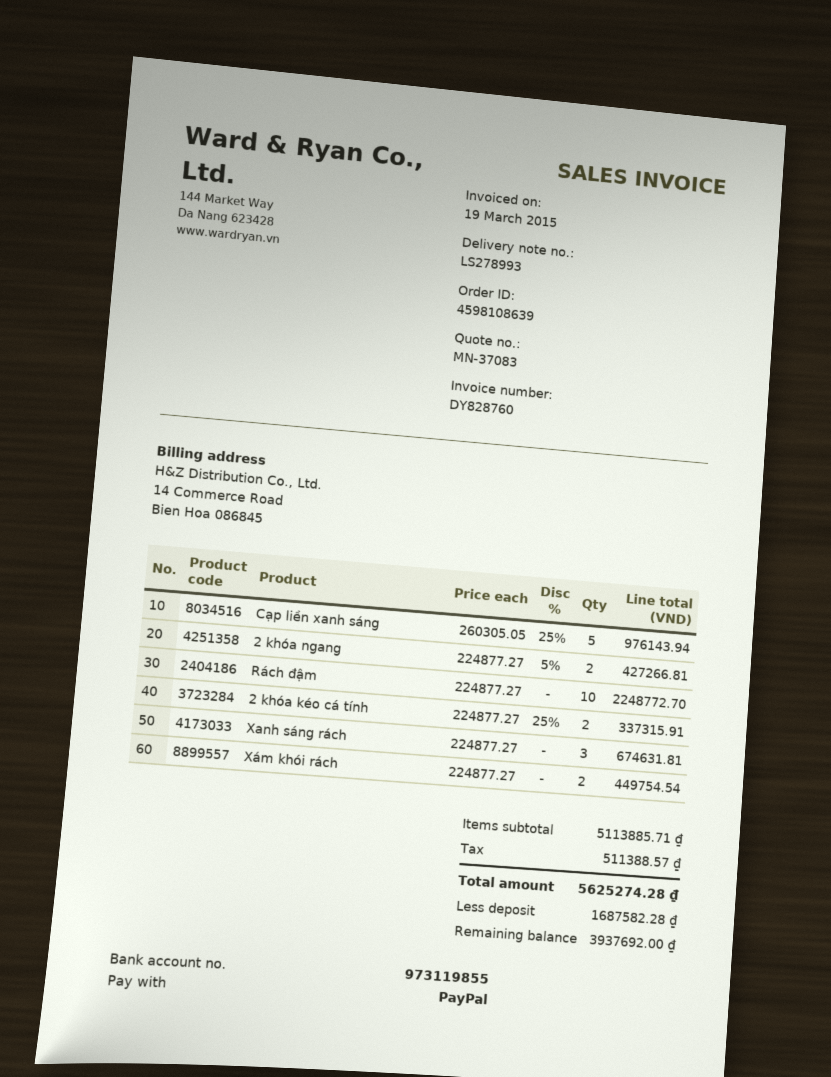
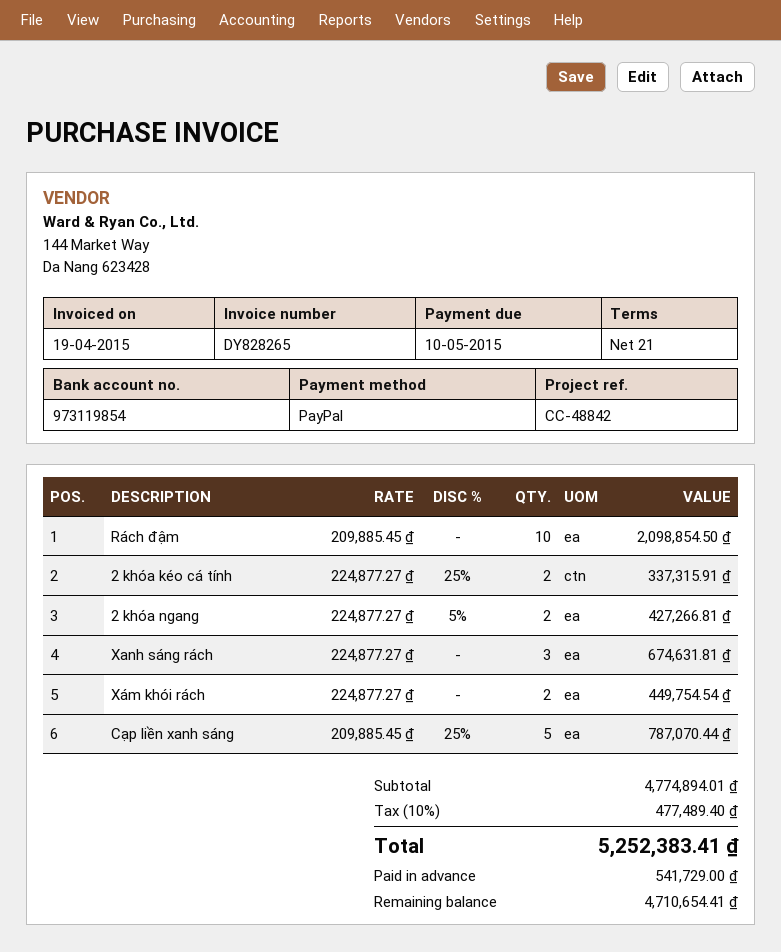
invoice number: DY828760 -> DY828265
invoice date: 2015-03-19 -> 2015-04-19
bank account: 973119855 -> 973119854
Cạp liền xanh sáng: 5 x 260305.05 - 25% = 976143.94 -> 5 x 209885.45 - 25% = 787070.44
Rách đậm: 10 x 224877.27 = 2248772.70 -> 10 x 209885.45 = 2098854.50
subtotal: 5113885.71 -> 4774894.01
tax: 511388.57 -> 477489.40
total: 5625274.28 -> 5252383.41
deposit: 1687582.28 -> 541729.00
balance: 3937692.00 -> 4710654.41

